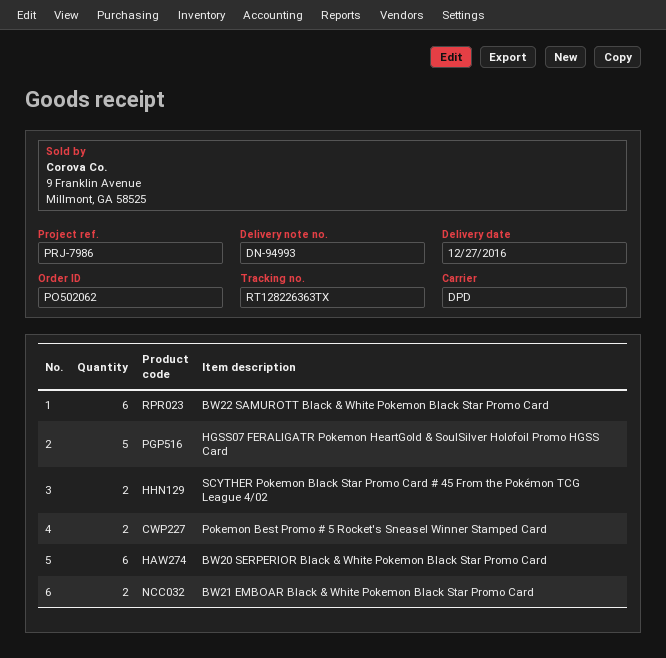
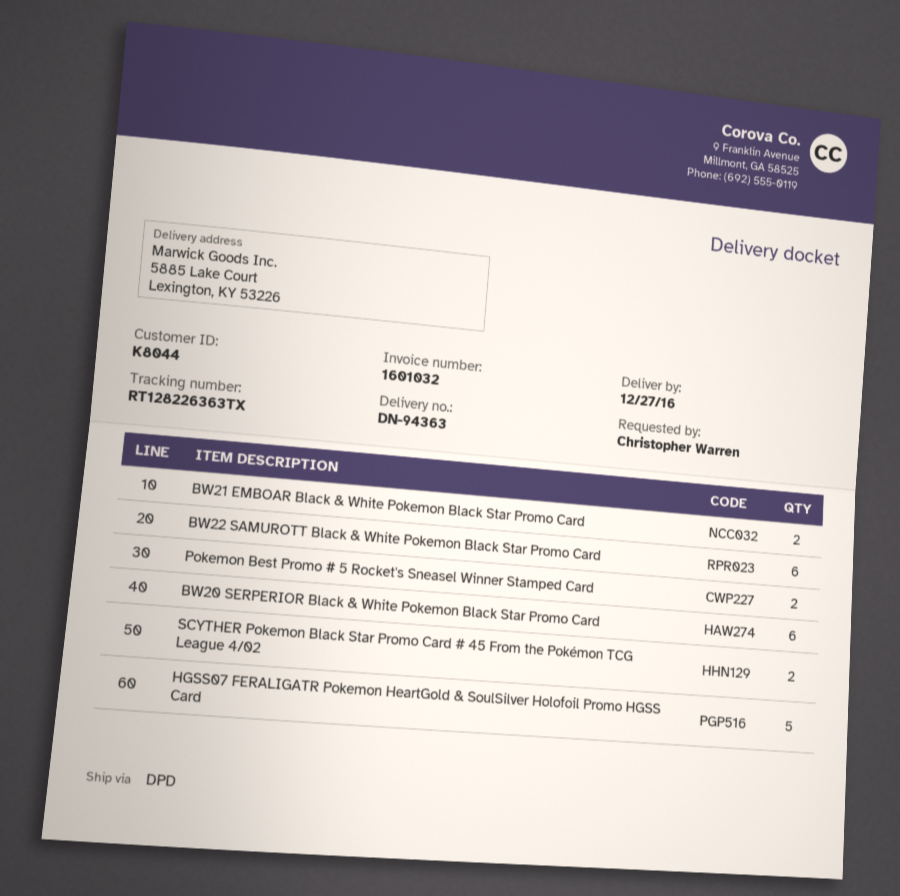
delivery note number: DN-94993 -> DN-94363

